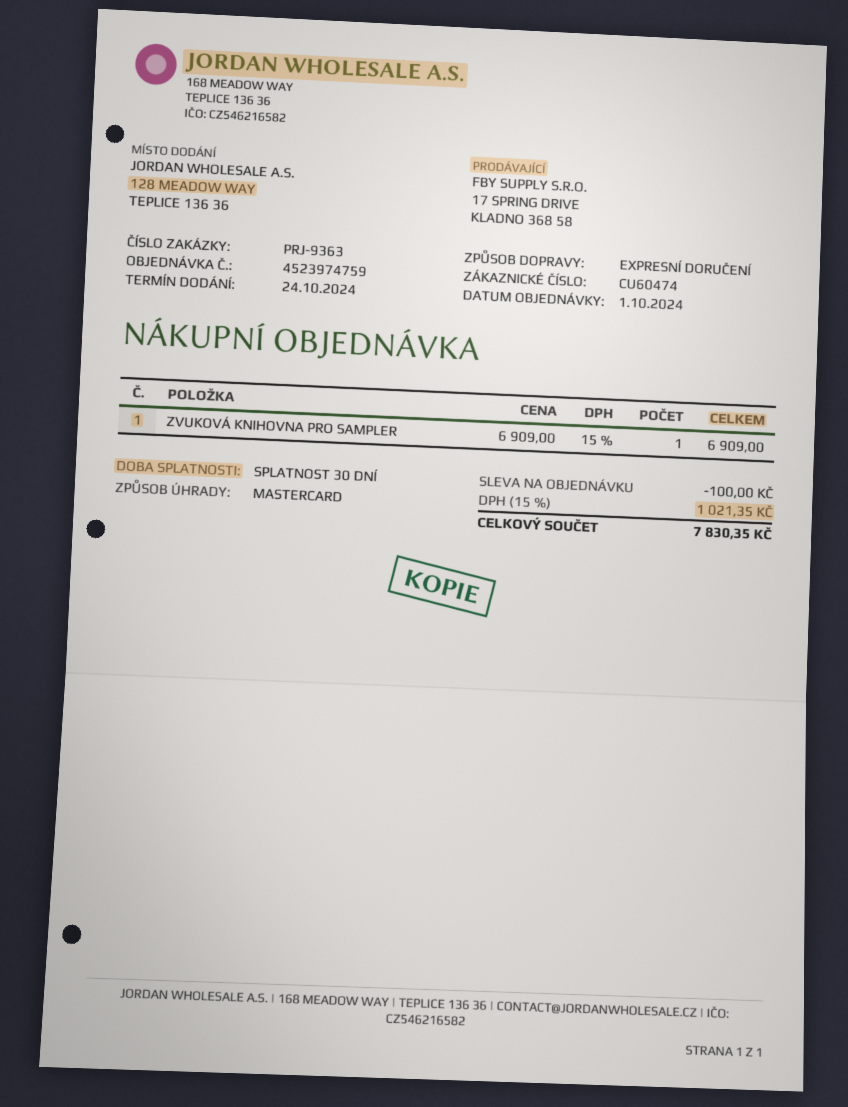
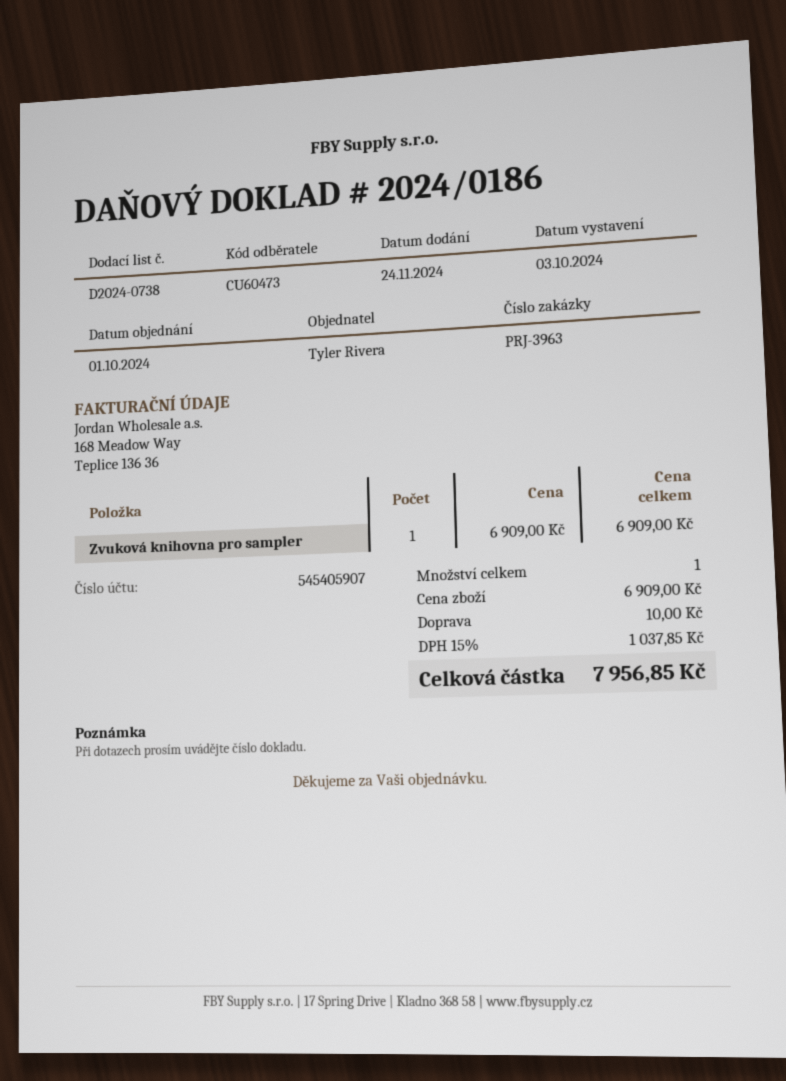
delivery date: 2024-10-24 -> 2024-11-24
customer number: CU60474 -> CU60473
reference: PRJ-9363 -> PRJ-3963
discount: 100.00 -> none
shipping: none -> 10.00
tax: 15% = 1021.35 -> 15% = 1037.85
total: 7830.35 -> 7956.85

